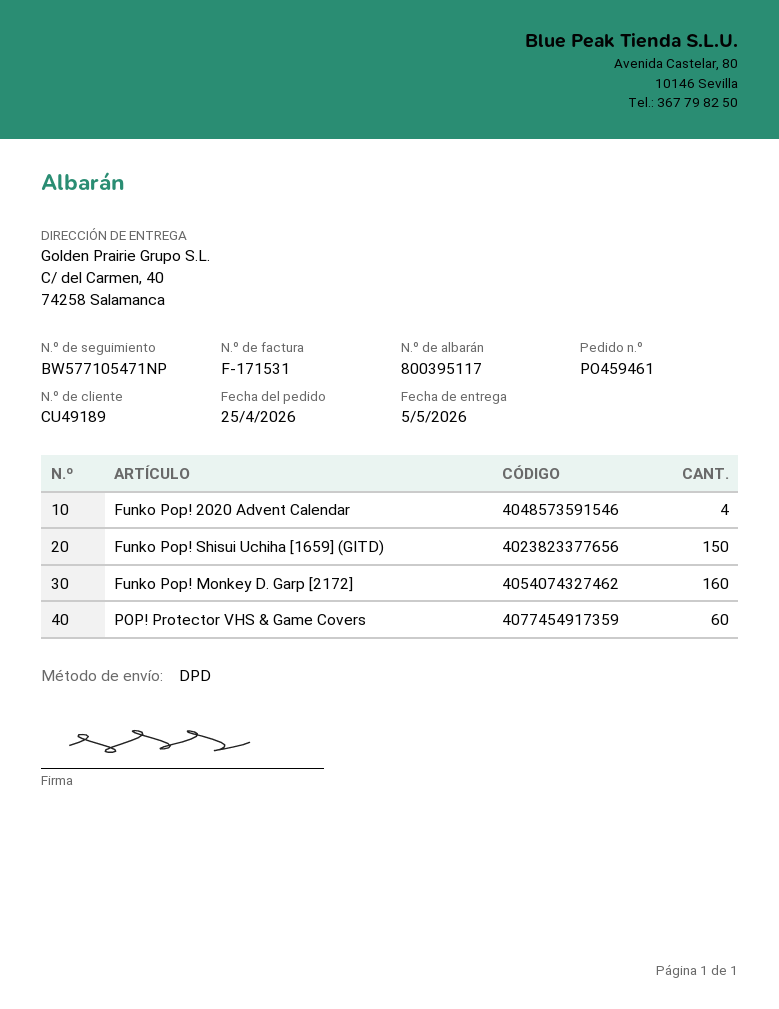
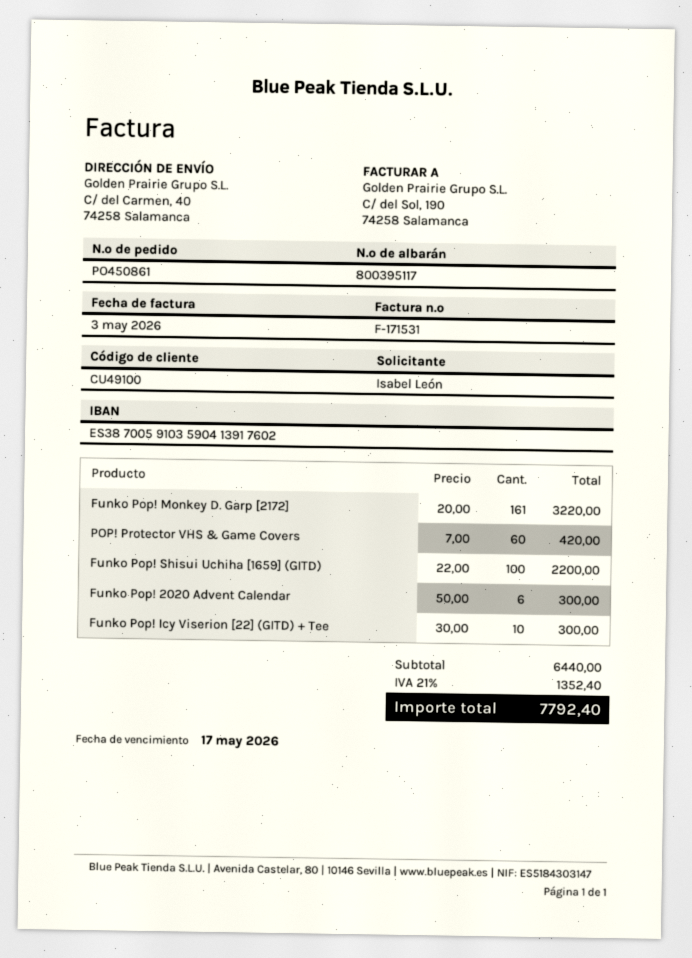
order number: PO459461 -> PO450861
customer number: CU49189 -> CU49100
Funko Pop! 2020 Advent Calendar: 4 -> 6
Funko Pop! Shisui Uchiha [1659] (GITD): 150 -> 100
Funko Pop! Monkey D. Garp [2172]: 160 -> 161
Funko Pop! Icy Viserion [22] (GITD) + Tee: none -> 10

